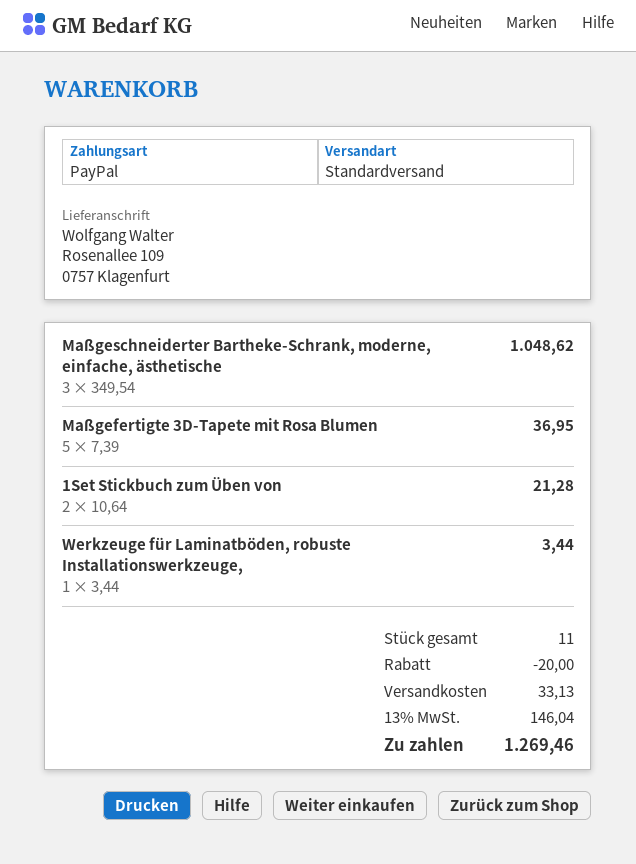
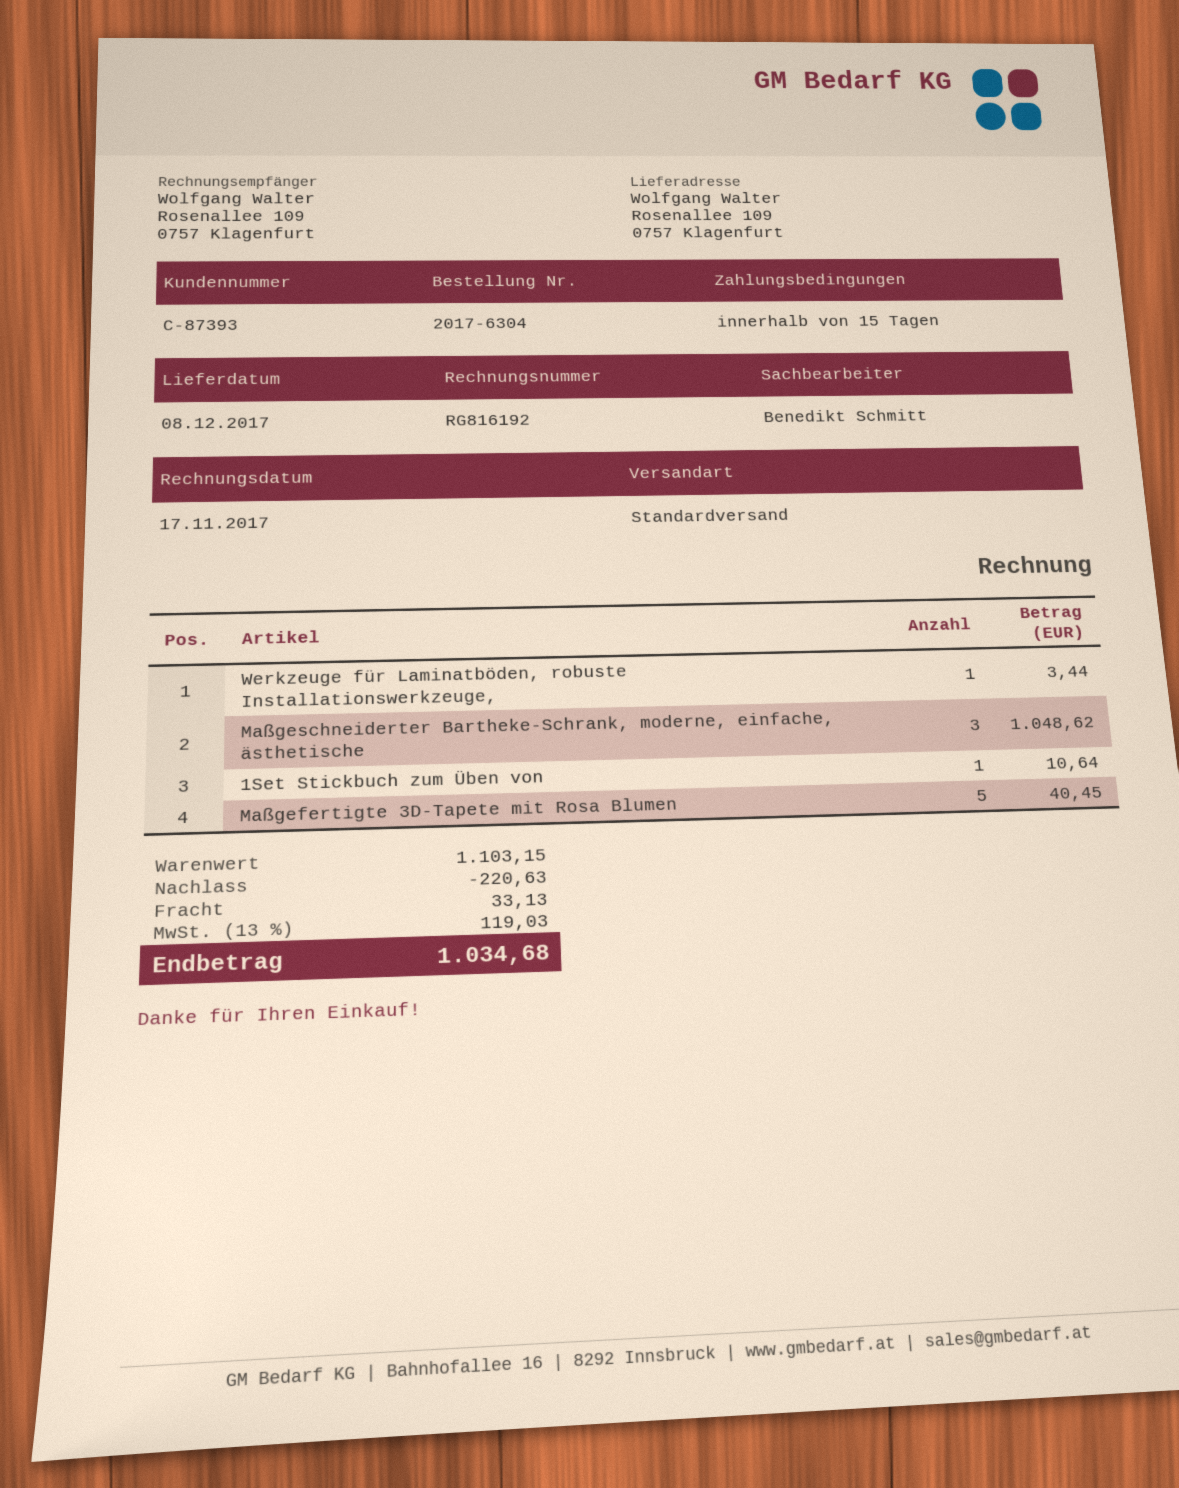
Maßgefertigte 3D-Tapete mit Rosa Blumen: 5 for 36.95 -> 5 for 40.45
1Set Stickbuch zum Üben von: 2 for 21.28 -> 1 for 10.64
discount: 20.00 -> 220.63
tax: 13% = 146.04 -> 13% = 119.03
total: 1269.46 -> 1034.68

